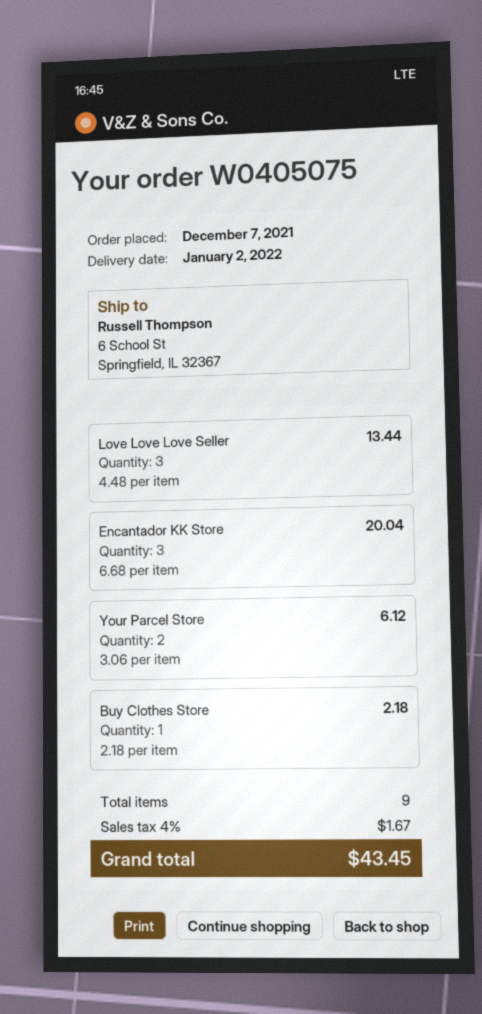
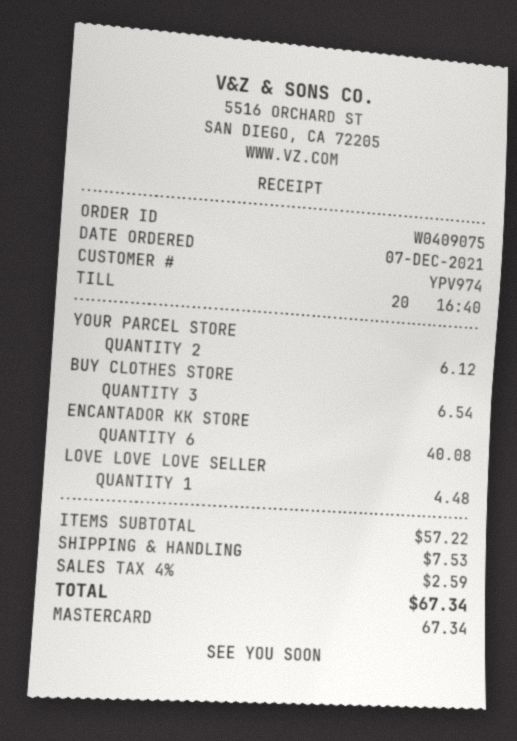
order number: W0405075 -> W0409075
Love Love Love Seller: 3 for 13.44 -> 1 for 4.48
Encantador KK Store: 3 for 20.04 -> 6 for 40.08
Buy Clothes Store: 1 for 2.18 -> 3 for 6.54
shipping: none -> 7.53
tax: 4% = 1.67 -> 4% = 2.59
total: 43.45 -> 67.34

